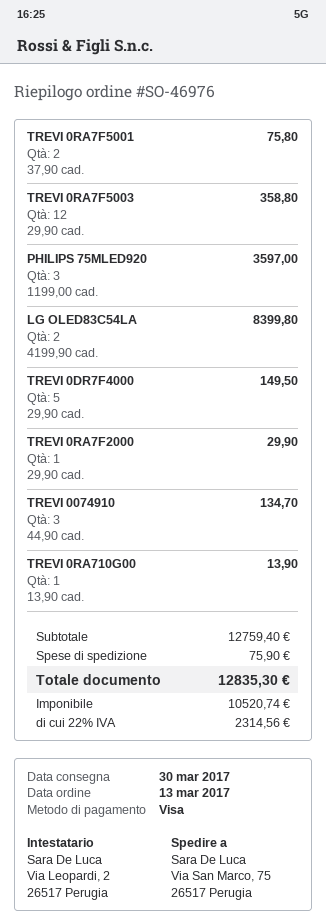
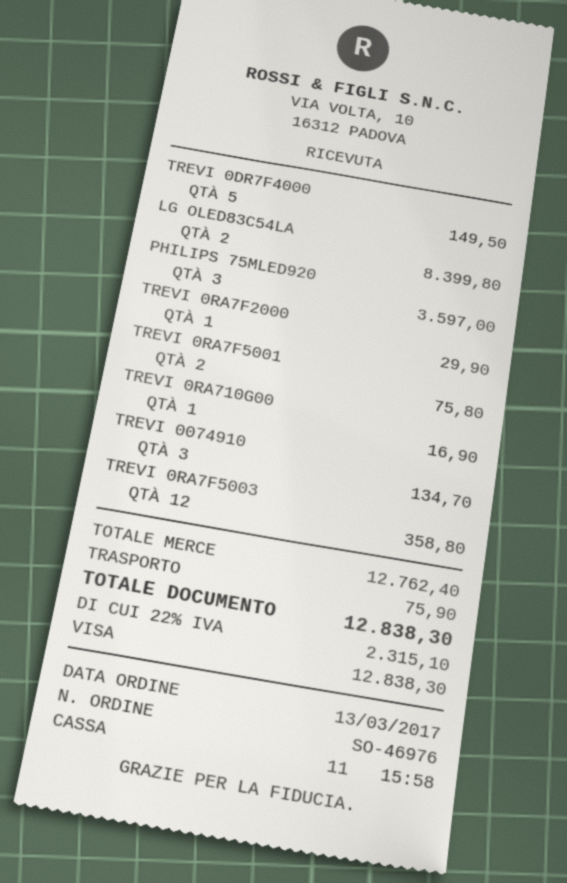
TREVI 0RA710G00: 1 for 13.90 -> 1 for 16.90
subtotal: 12759.40 -> 12762.40
tax: 22% = 2314.56 -> 22% = 2315.10
total: 12835.30 -> 12838.30

